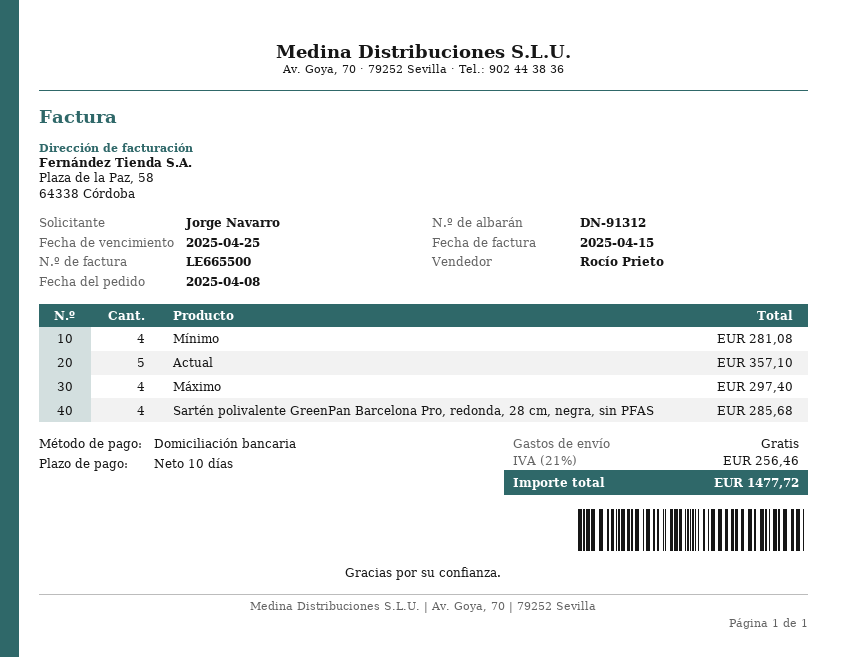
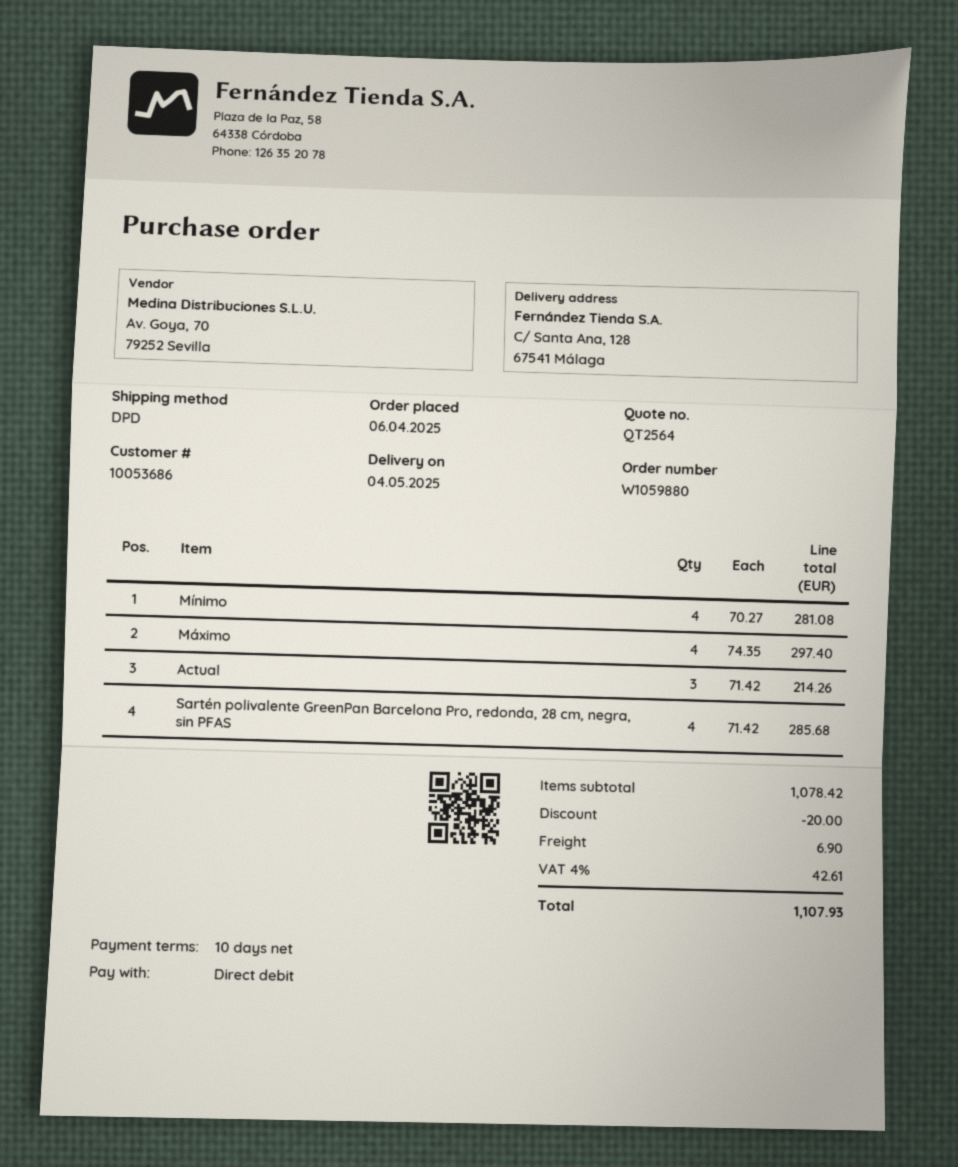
order date: 2025-04-08 -> 2025-04-06
Actual: 5 for 357.10 -> 3 for 214.26
discount: none -> 20.00
shipping: 0.00 -> 6.90
tax: 21% = 256.46 -> 4% = 42.61
total: 1477.72 -> 1107.93

